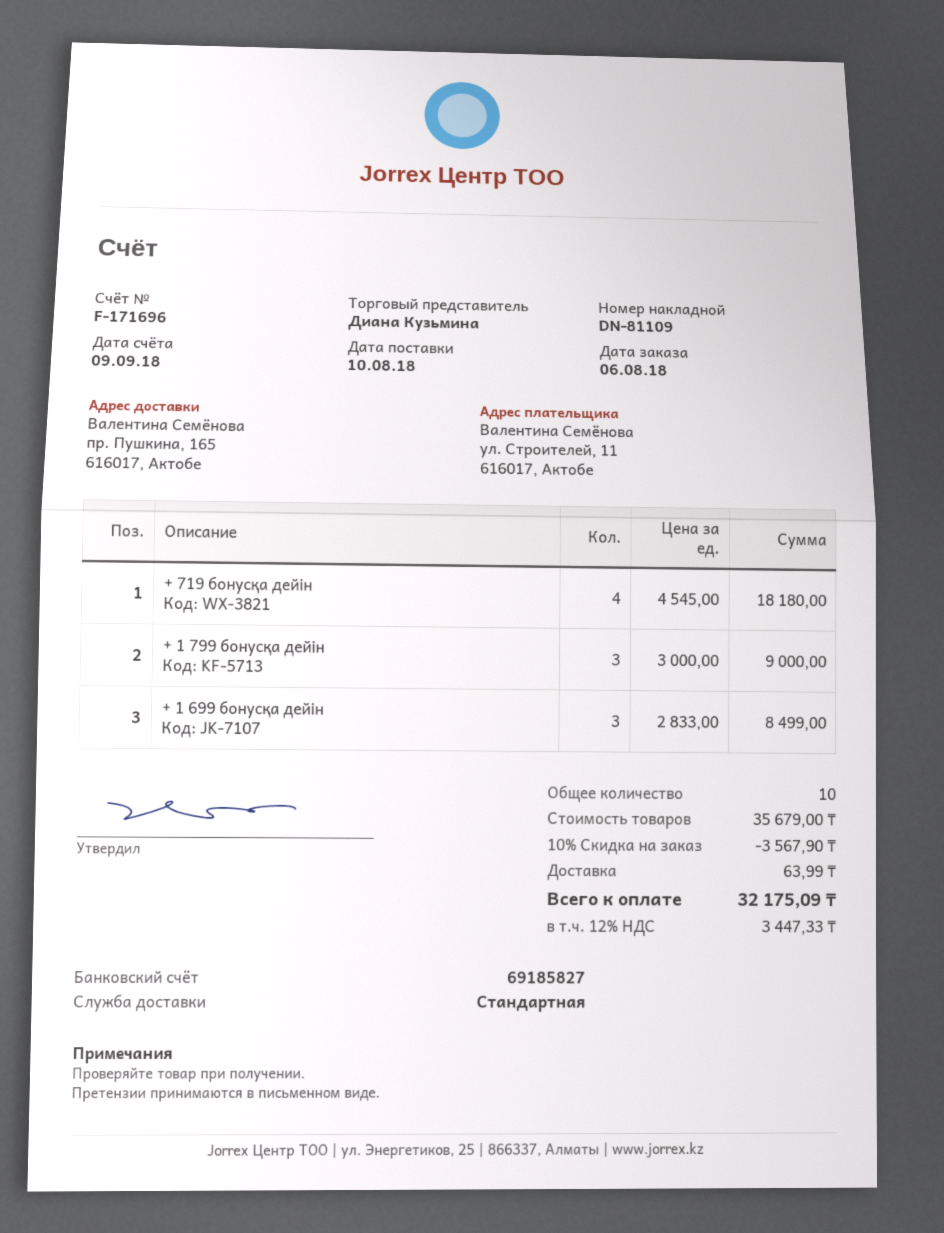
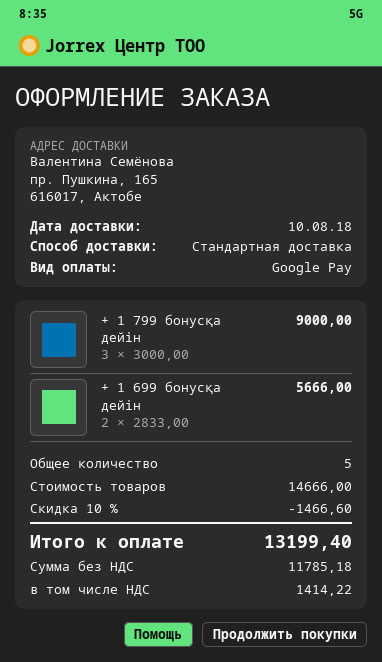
+ 719 бонусқа дейін: 4 x 4545.00 = 18180.00 -> none
+ 1 699 бонусқа дейін: 3 x 2833.00 = 8499.00 -> 2 x 2833.00 = 5666.00
total quantity: 10 -> 5
subtotal: 35679.00 -> 14666.00
discount: 10% = 3567.90 -> 10% = 1466.60
shipping: 63.99 -> none
tax: 3447.33 -> 1414.22
total: 32175.09 -> 13199.40

